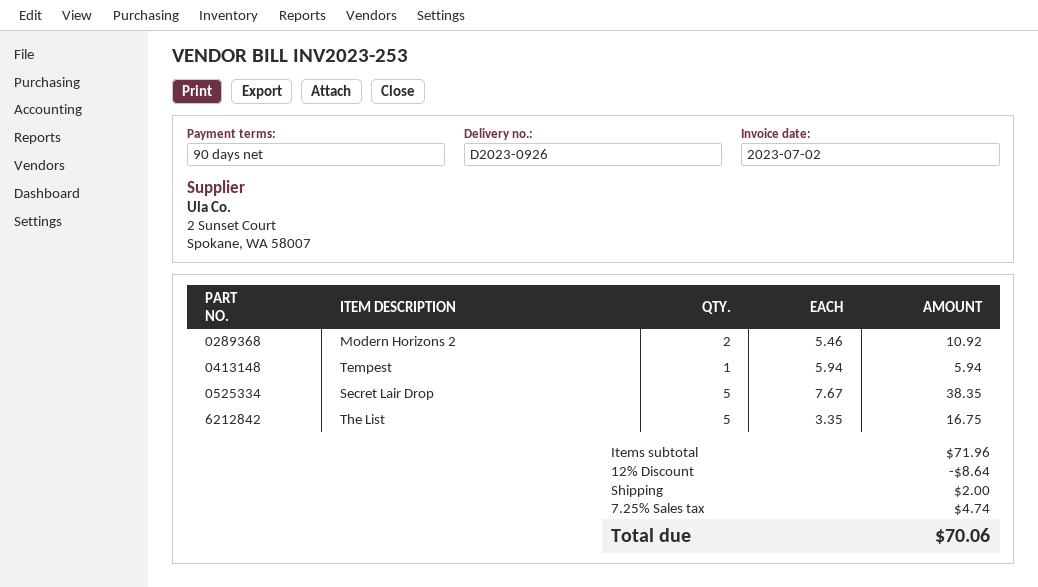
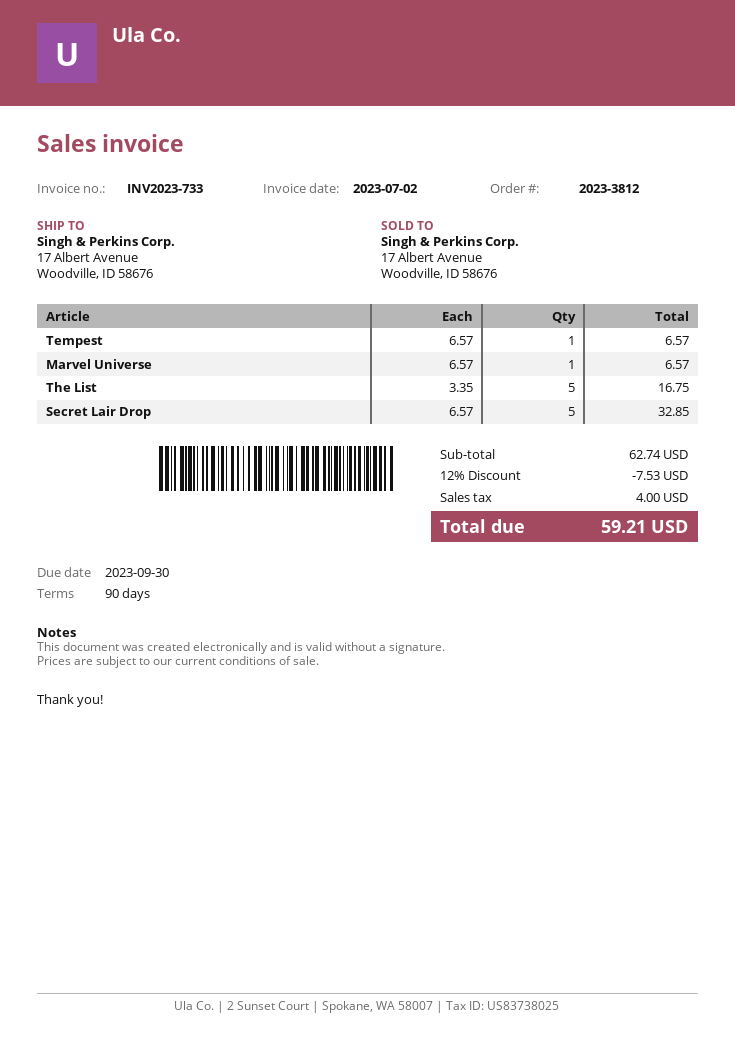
invoice number: INV2023-253 -> INV2023-733
Modern Horizons 2: 2 x 5.46 = 10.92 -> none
Tempest: 1 x 5.94 = 5.94 -> 1 x 6.57 = 6.57
Secret Lair Drop: 5 x 7.67 = 38.35 -> 5 x 6.57 = 32.85
Marvel Universe: none -> 1 x 6.57 = 6.57
subtotal: 71.96 -> 62.74
discount: 12% = 8.64 -> 12% = 7.53
shipping: 2.00 -> none
tax: 4.74 -> 4.00
total: 70.06 -> 59.21

